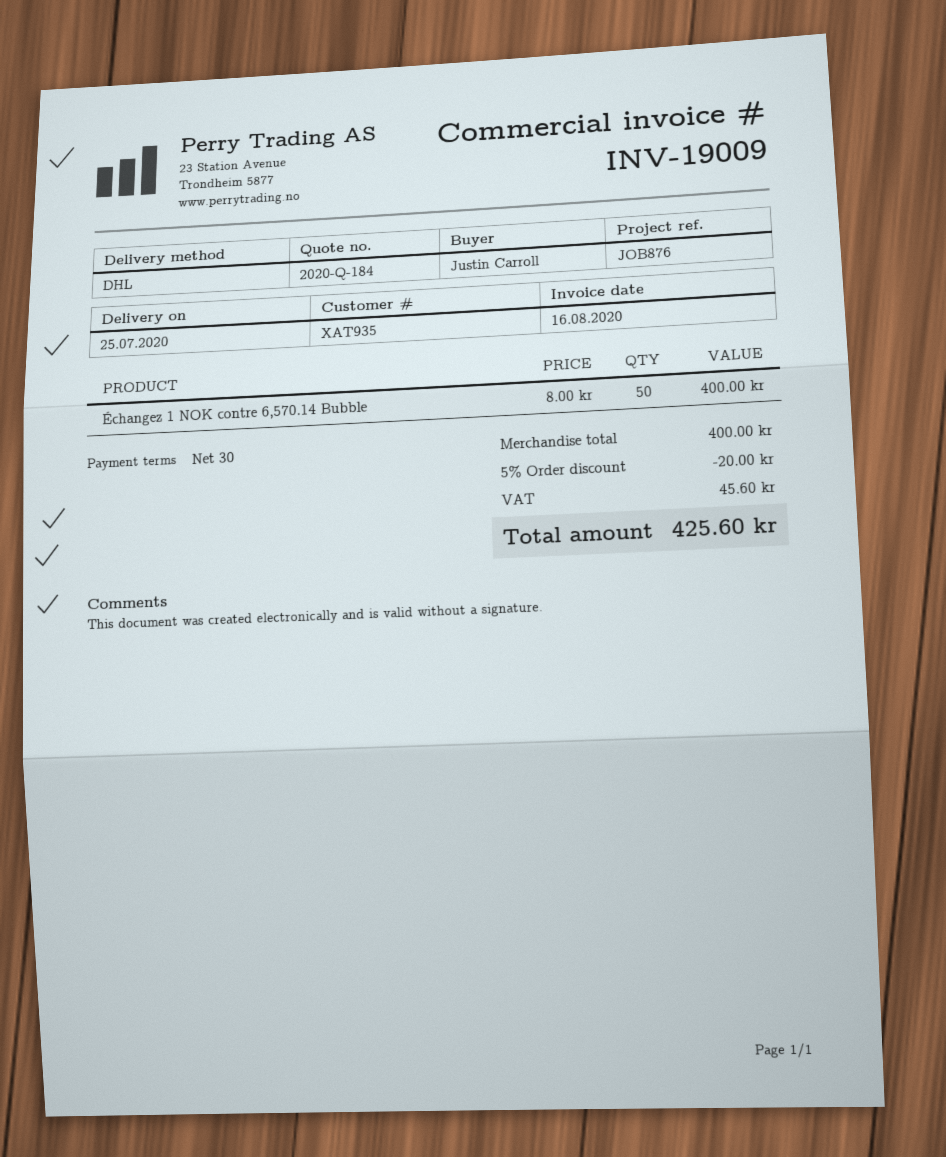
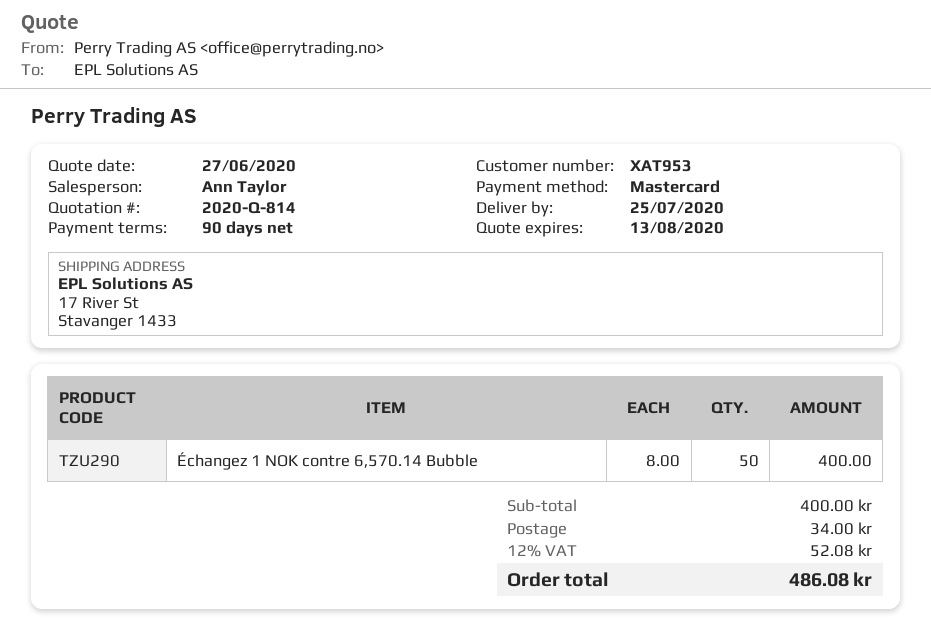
quote number: 2020-Q-184 -> 2020-Q-814
payment terms: 30 days -> 90 days
customer number: XAT935 -> XAT953
discount: 5% = 20.00 -> none
shipping: none -> 34.00
tax: 45.60 -> 52.08
total: 425.60 -> 486.08

